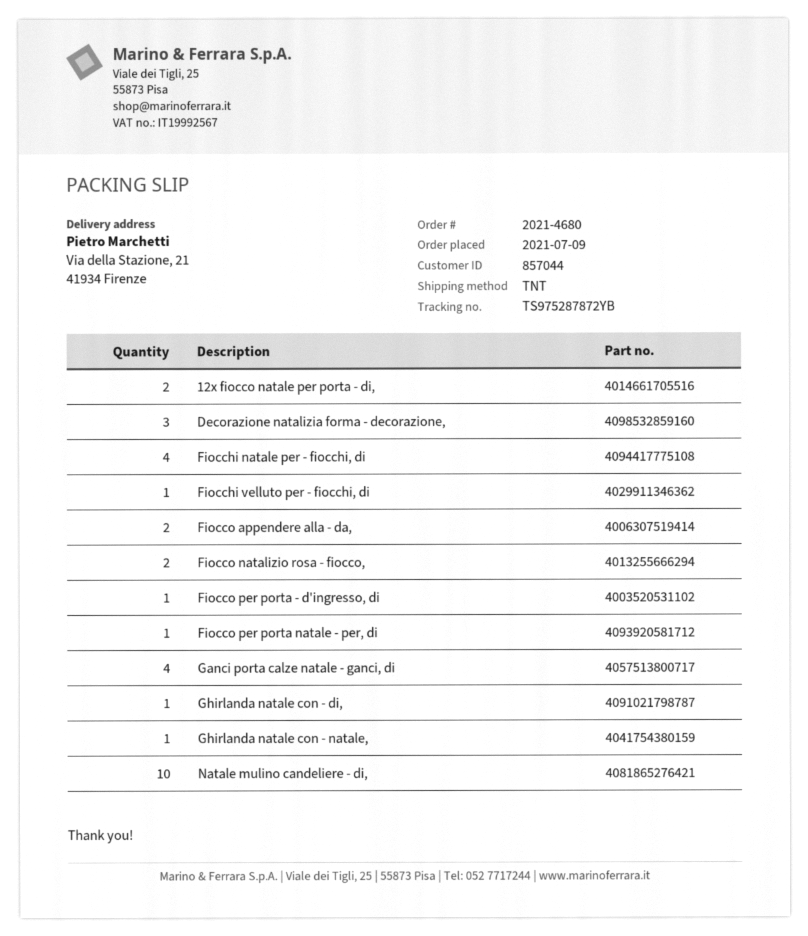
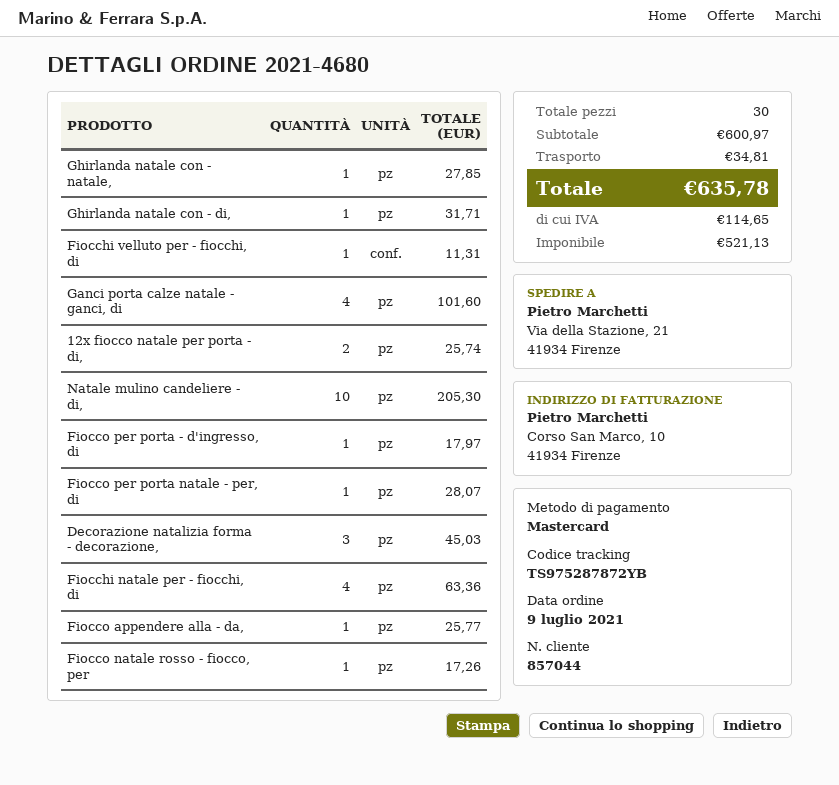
Fiocco appendere alla - da,: 2 -> 1
Fiocco natalizio rosa - fiocco,: 2 -> none
Fiocco natale rosso - fiocco, per: none -> 1

